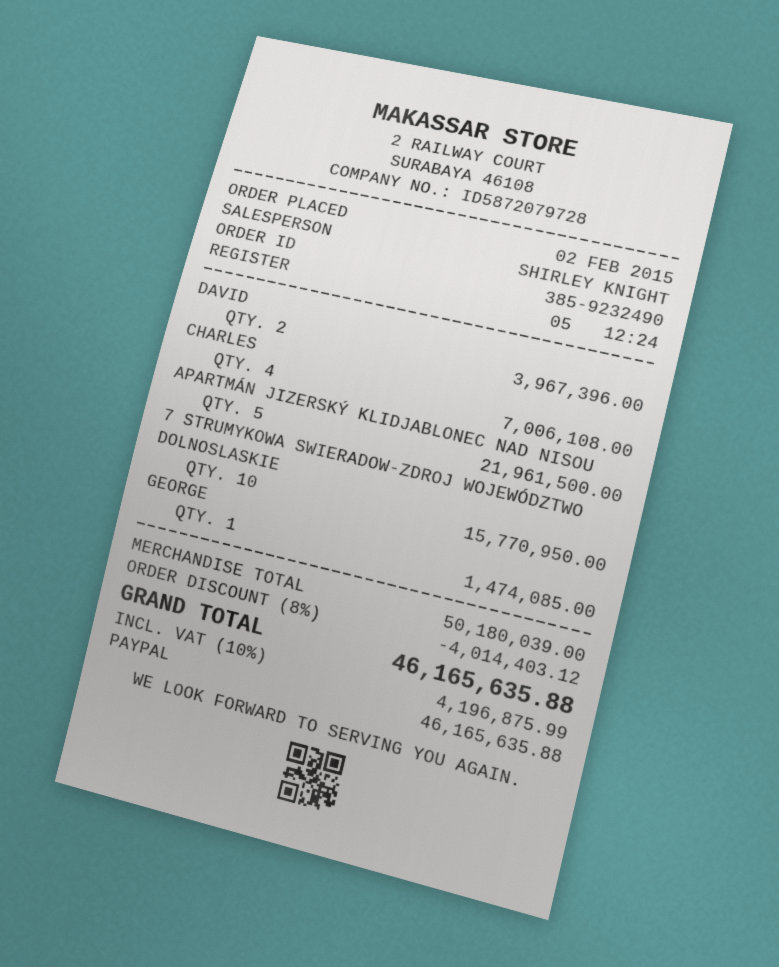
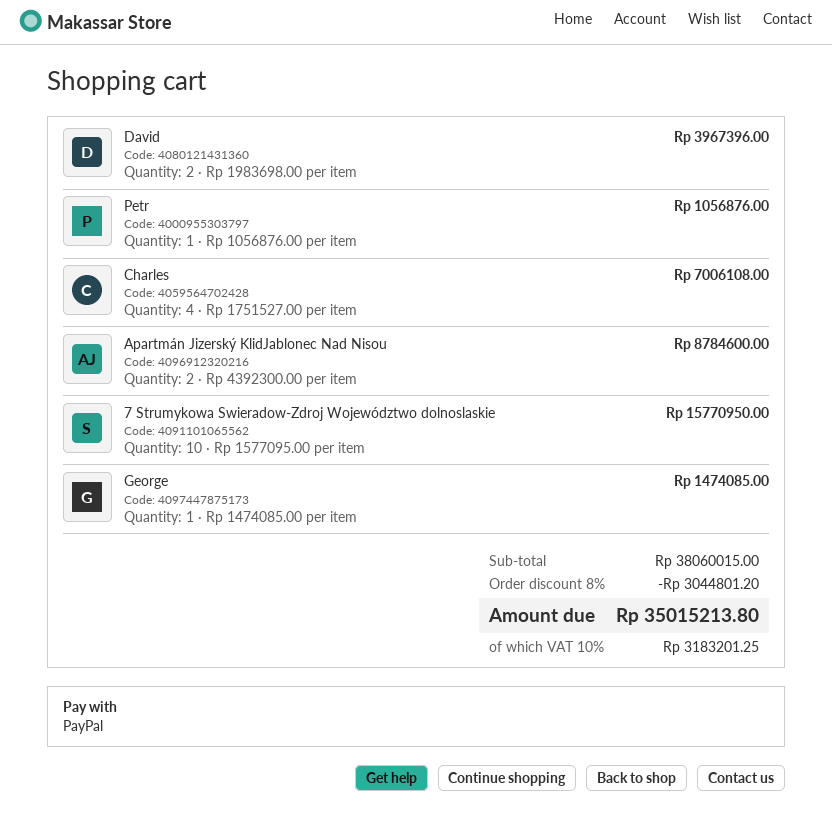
APARTMÁN JIZERSKÝ KLIDJABLONEC NAD NISOU: 5 for 21961500.00 -> 2 for 8784600.00
Petr: none -> 1 for 1056876.00
subtotal: 50180039.00 -> 38060015.00
discount: 8% = 4014403.12 -> 8% = 3044801.20
tax: 10% = 4196875.99 -> 10% = 3183201.25
total: 46165635.88 -> 35015213.80

